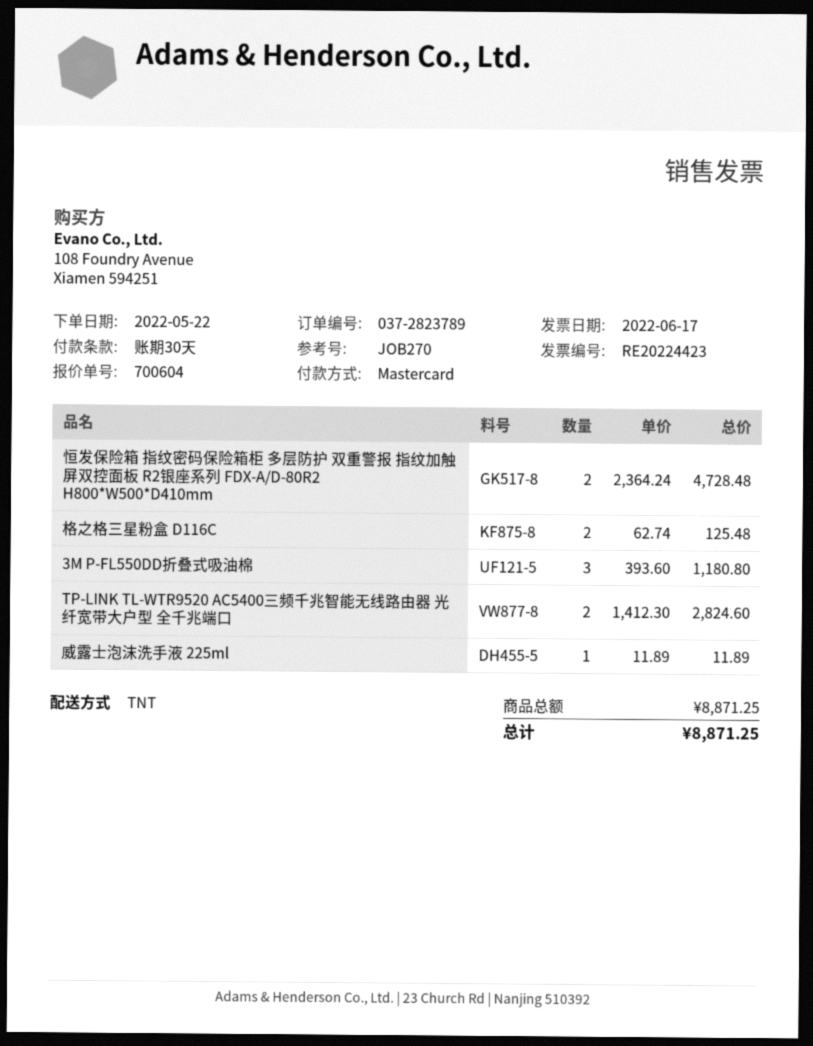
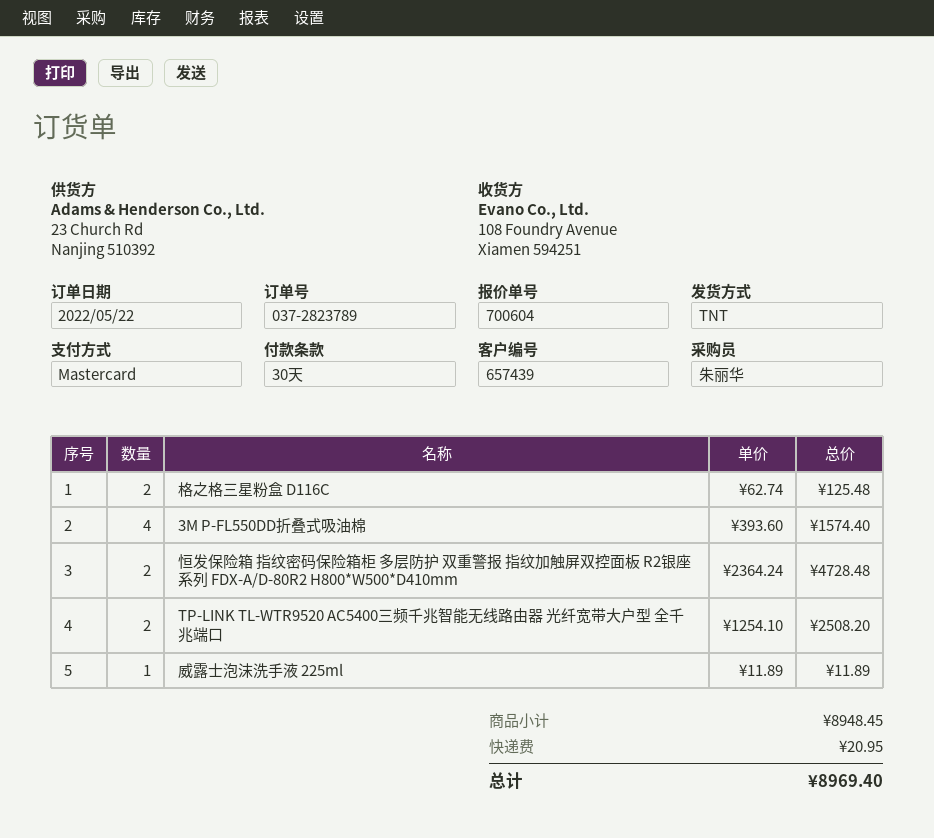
3M P-FL550DD折叠式吸油棉: 3 x 393.60 = 1180.80 -> 4 x 393.60 = 1574.40
TP-LINK TL-WTR9520 AC5400三频千兆智能无线路由器 光纤宽带大户型 全千兆端口: 2 x 1412.30 = 2824.60 -> 2 x 1254.10 = 2508.20
subtotal: 8871.25 -> 8948.45
shipping: none -> 20.95
total: 8871.25 -> 8969.40

